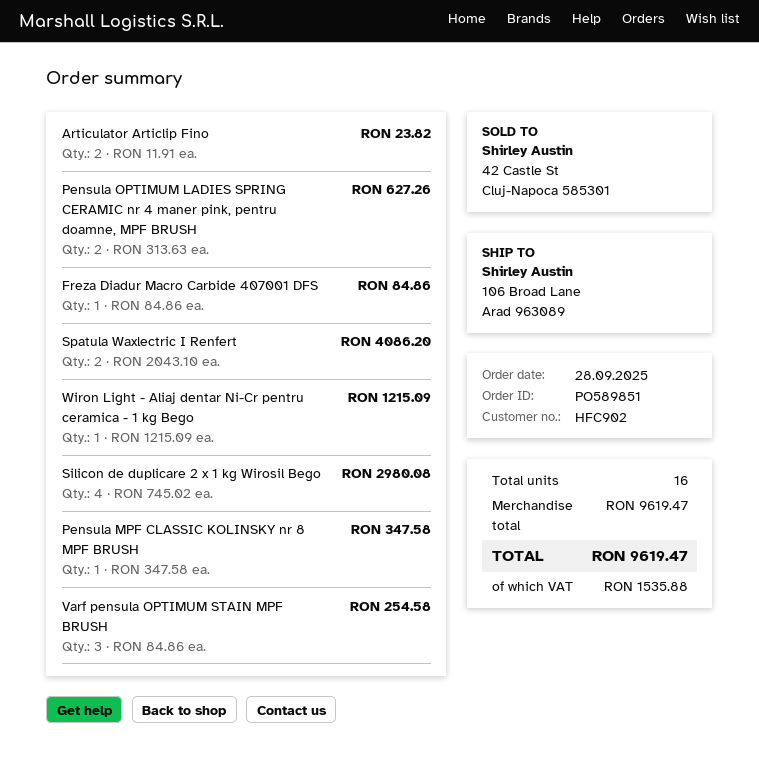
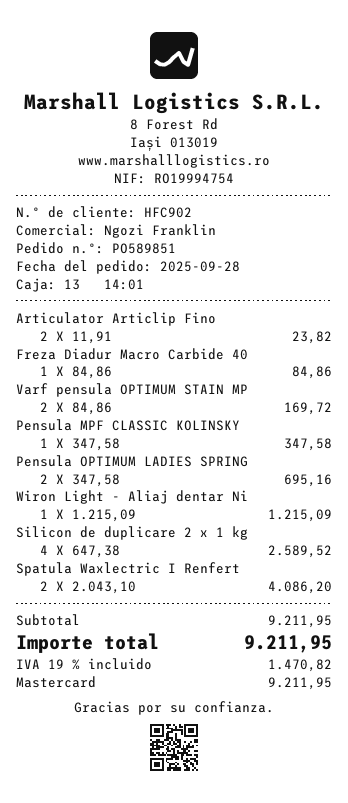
Pensula OPTIMUM LADIES SPRING CERAMIC nr 4 maner pink, pentru doamne, MPF BRUSH: 2 x 313.63 = 627.26 -> 2 x 347.58 = 695.16
Silicon de duplicare 2 x 1 kg Wirosil Bego: 4 x 745.02 = 2980.08 -> 4 x 647.38 = 2589.52
Varf pensula OPTIMUM STAIN MPF BRUSH: 3 x 84.86 = 254.58 -> 2 x 84.86 = 169.72
subtotal: 9619.47 -> 9211.95
tax: 1535.88 -> 1470.82
total: 9619.47 -> 9211.95

